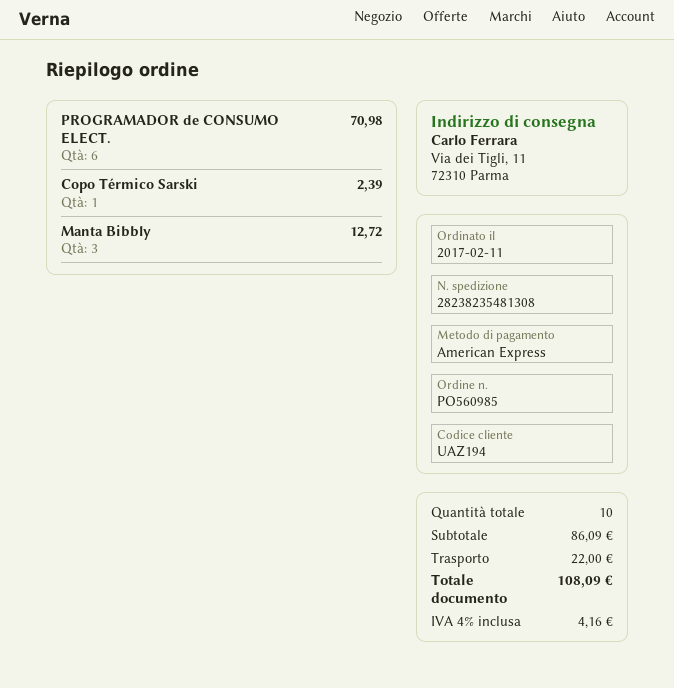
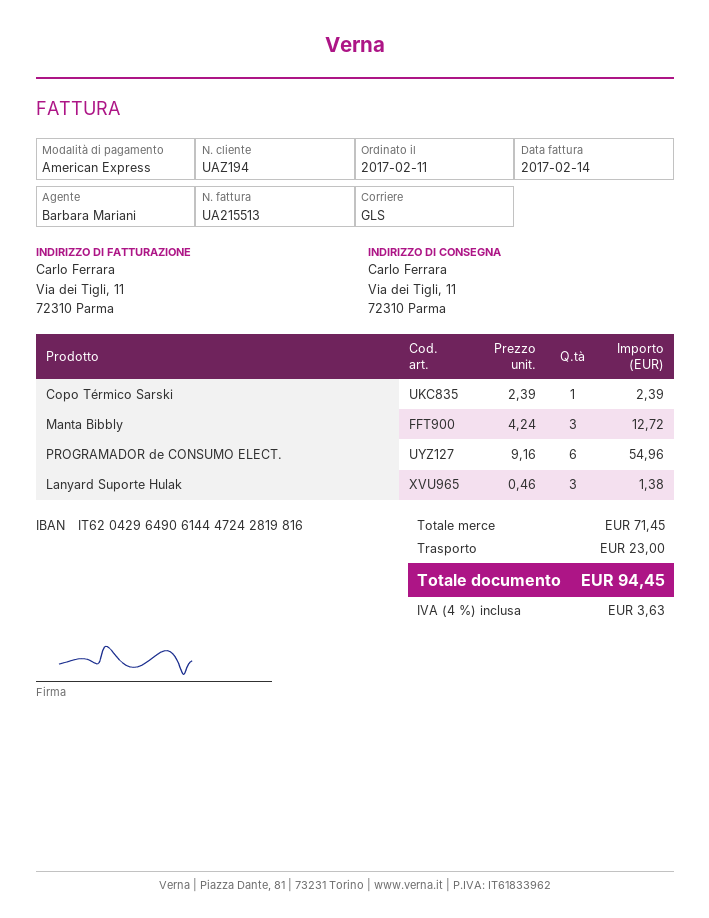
PROGRAMADOR de CONSUMO ELECT.: 6 for 70.98 -> 6 for 54.96
Lanyard Suporte Hulak: none -> 3 for 1.38
subtotal: 86.09 -> 71.45
shipping: 22.00 -> 23.00
tax: 4% = 4.16 -> 4% = 3.63
total: 108.09 -> 94.45

